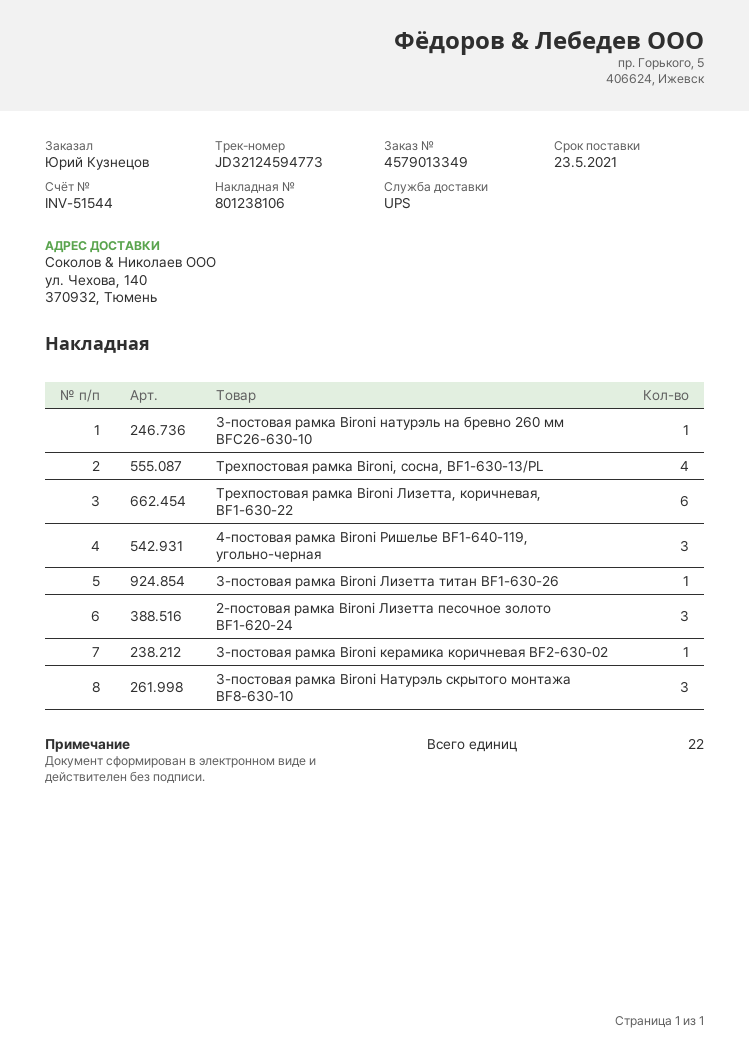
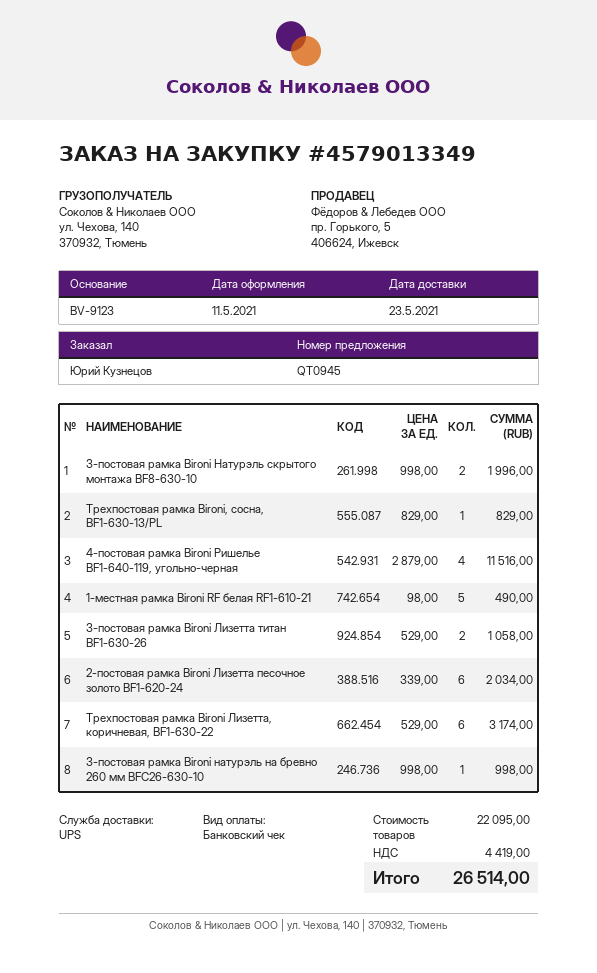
Трехпостовая рамка Bironi, сосна, BF1-630-13/PL: 4 -> 1
4-постовая рамка Bironi Ришелье BF1-640-119, угольно-черная: 3 -> 4
3-постовая рамка Bironi Лизетта титан BF1-630-26: 1 -> 2
2-постовая рамка Bironi Лизетта песочное золото BF1-620-24: 3 -> 6
3-постовая рамка Bironi керамика коричневая BF2-630-02: 1 -> none
3-постовая рамка Bironi Натурэль скрытого монтажа BF8-630-10: 3 -> 2
1-местная рамка Bironi RF белая RF1-610-21: none -> 5

